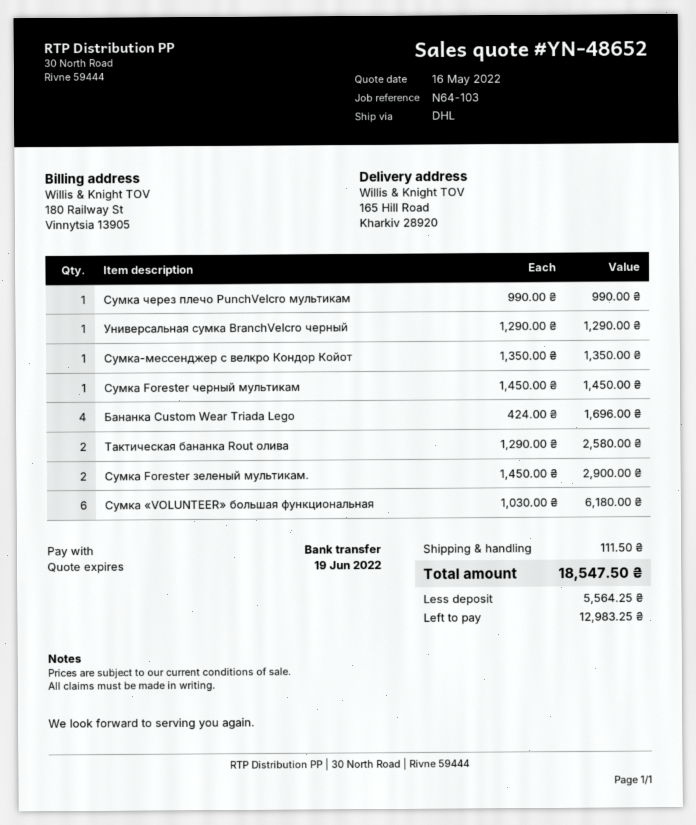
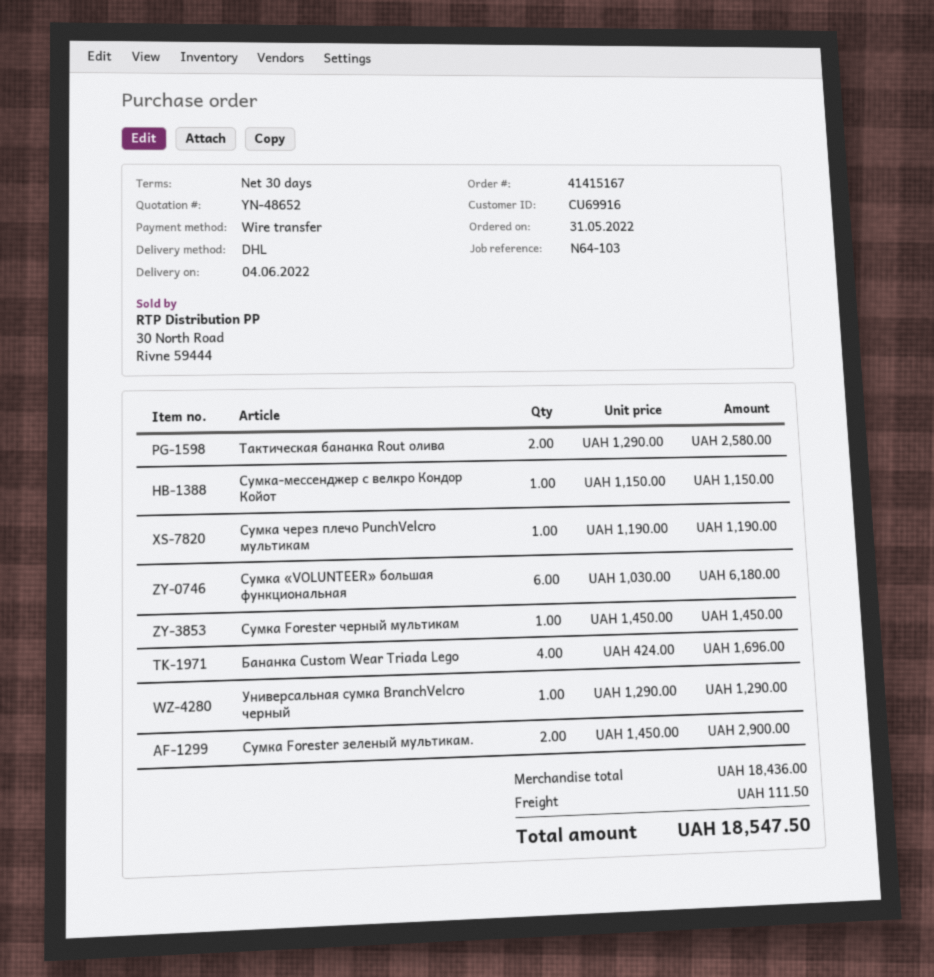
Сумка через плечо PunchVelcro мультикам: 1 x 990.00 = 990.00 -> 1 x 1190.00 = 1190.00
Сумка-мессенджер с велкро Кондор Койот: 1 x 1350.00 = 1350.00 -> 1 x 1150.00 = 1150.00

